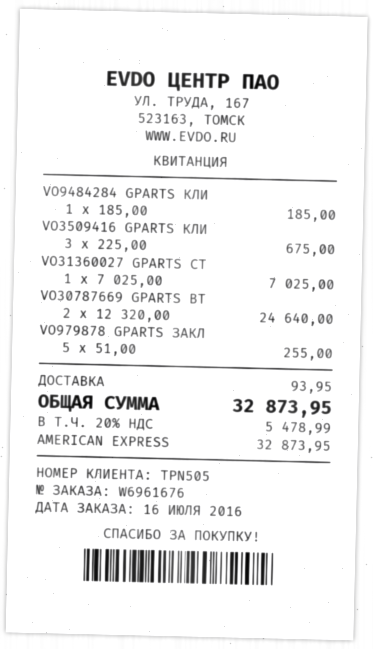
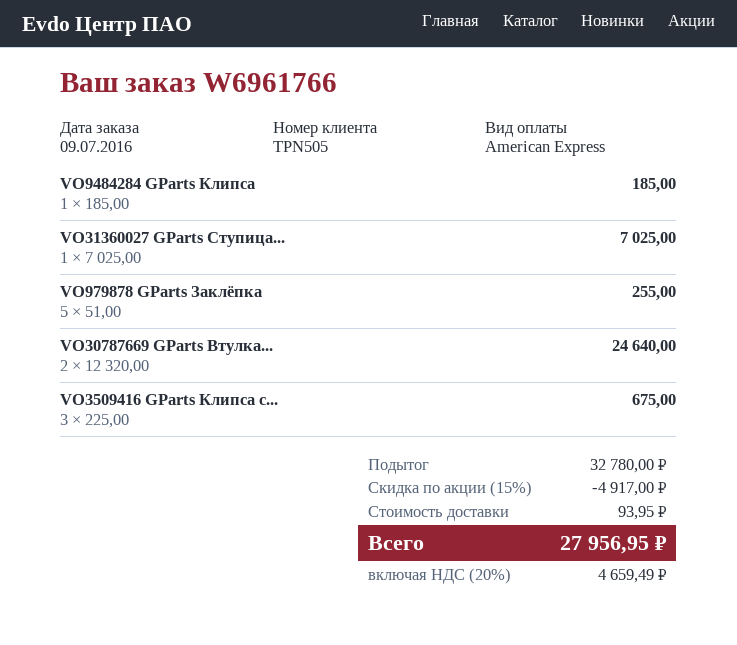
order number: W6961676 -> W6961766
order date: 2016-07-16 -> 2016-07-09
discount: none -> 15% = 4917.00
tax: 20% = 5478.99 -> 20% = 4659.49
total: 32873.95 -> 27956.95

